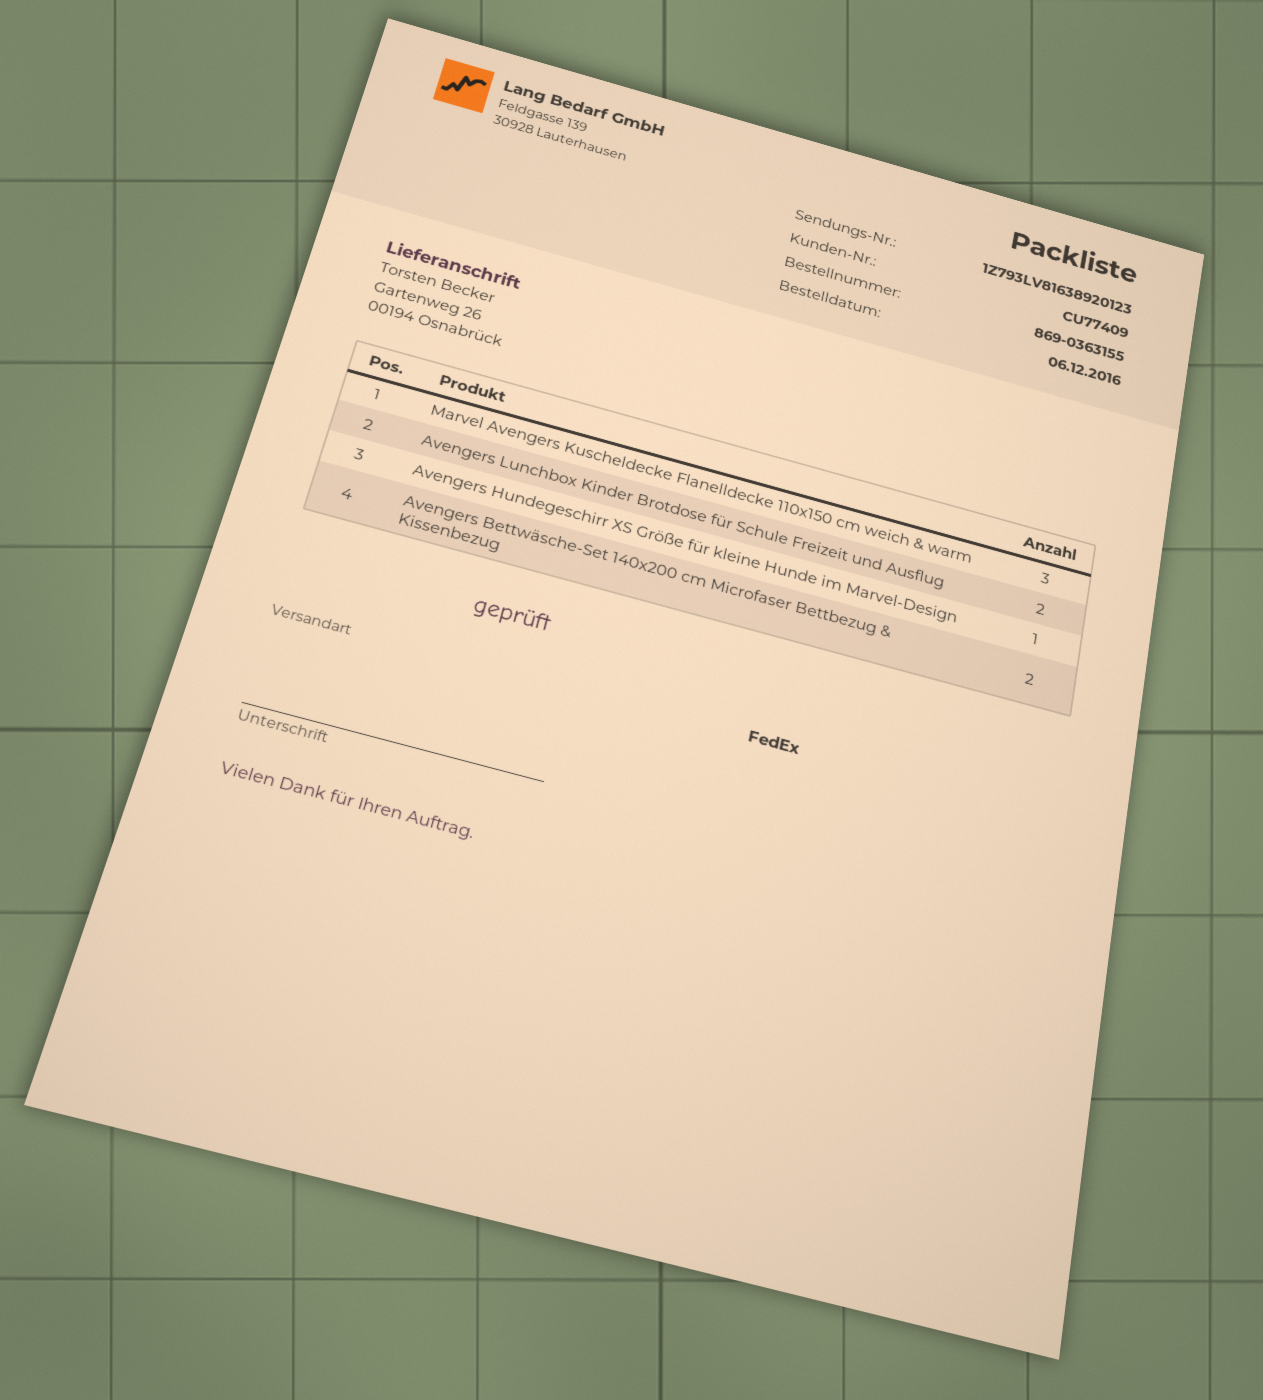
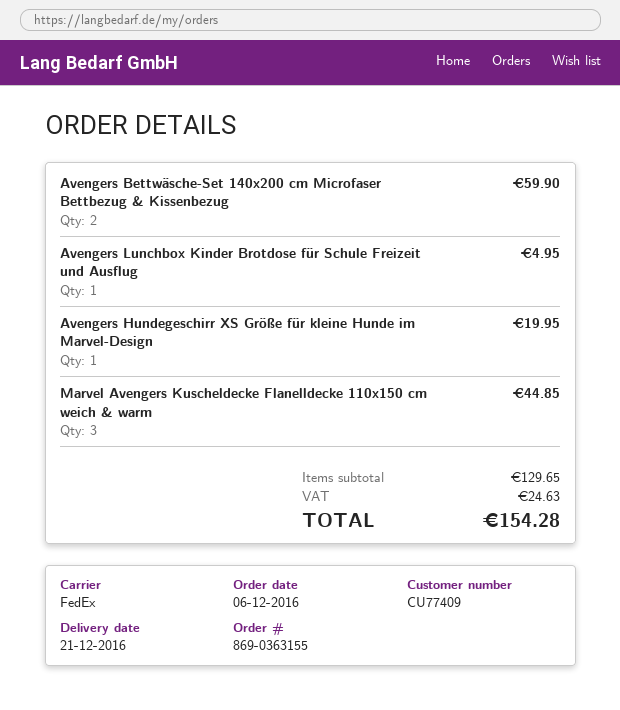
Avengers Lunchbox Kinder Brotdose für Schule Freizeit und Ausflug: 2 -> 1

